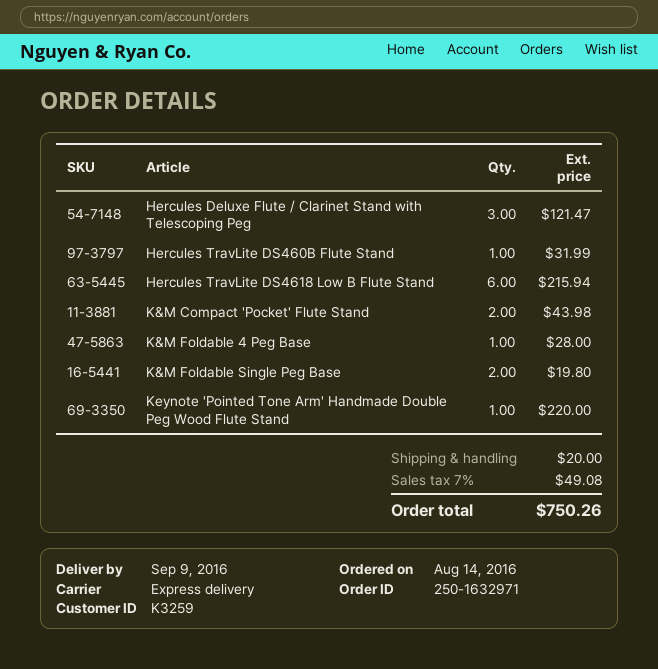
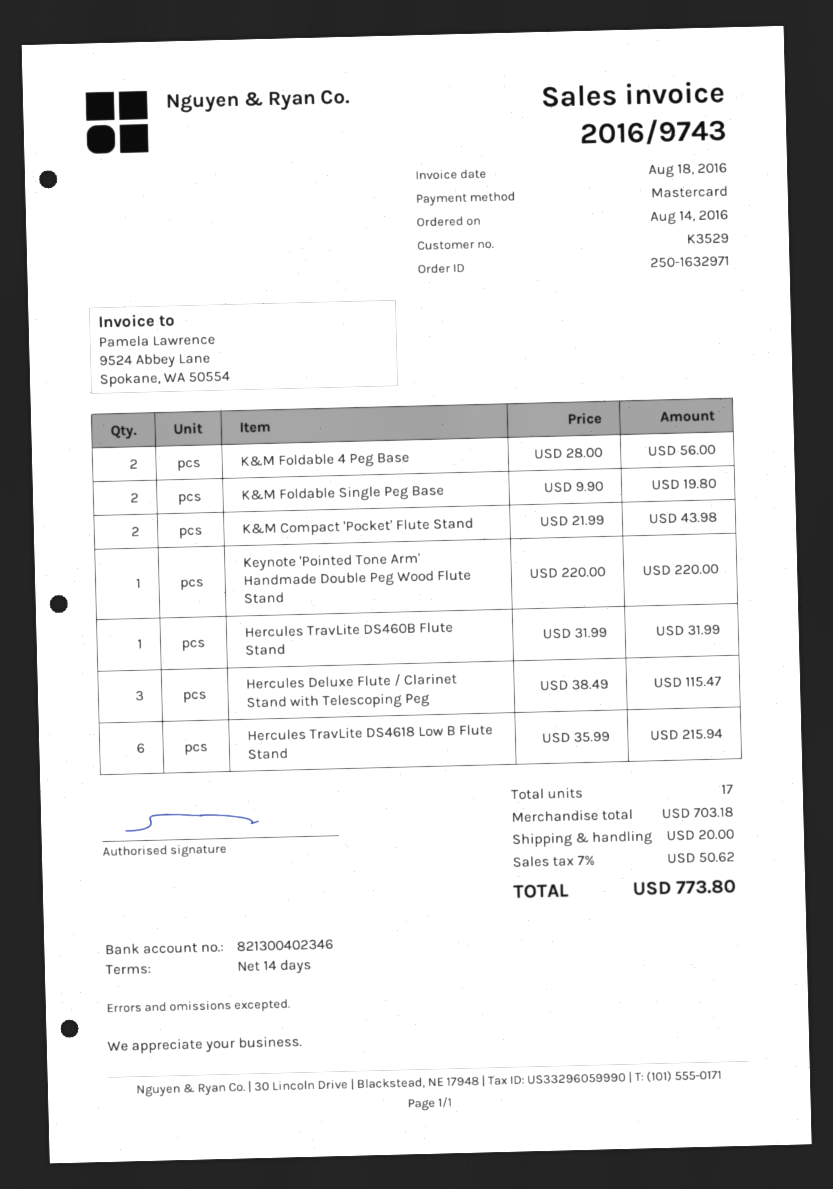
customer number: K3259 -> K3529
Hercules Deluxe Flute / Clarinet Stand with Telescoping Peg: 3 for 121.47 -> 3 for 115.47
K&M Foldable 4 Peg Base: 1 for 28.00 -> 2 for 56.00
tax: 7% = 49.08 -> 7% = 50.62
total: 750.26 -> 773.80

